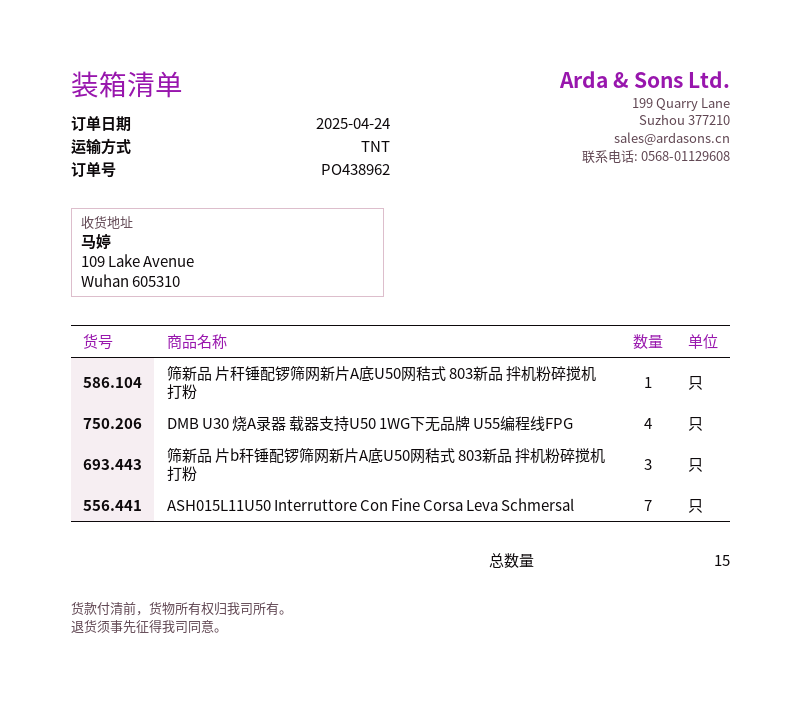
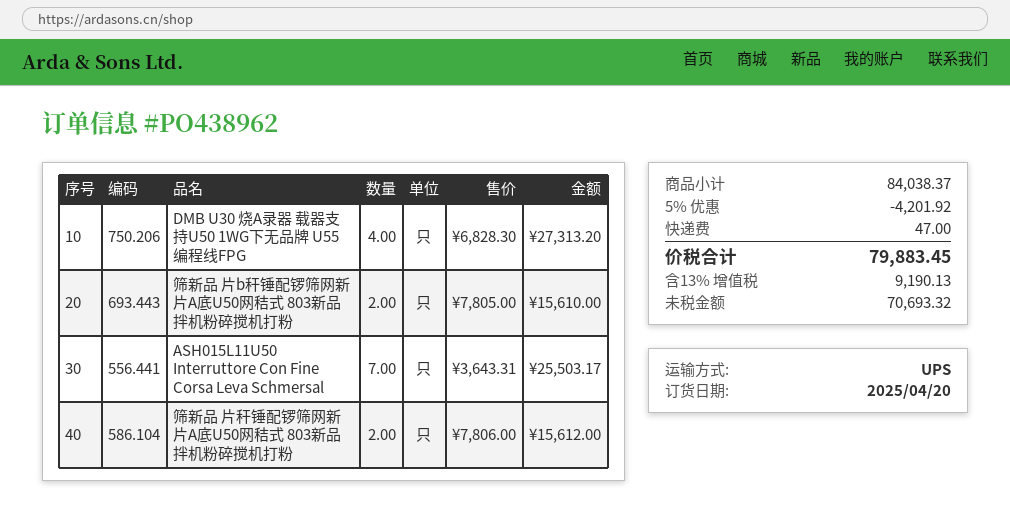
order date: 2025-04-24 -> 2025-04-20
shipping method: TNT -> UPS
筛新品 片秆锤配锣筛网新片A底U50网秸式 803新品 拌机粉碎搅机打粉: 1 -> 2
筛新品 片b秆锤配锣筛网新片A底U50网秸式 803新品 拌机粉碎搅机打粉: 3 -> 2

